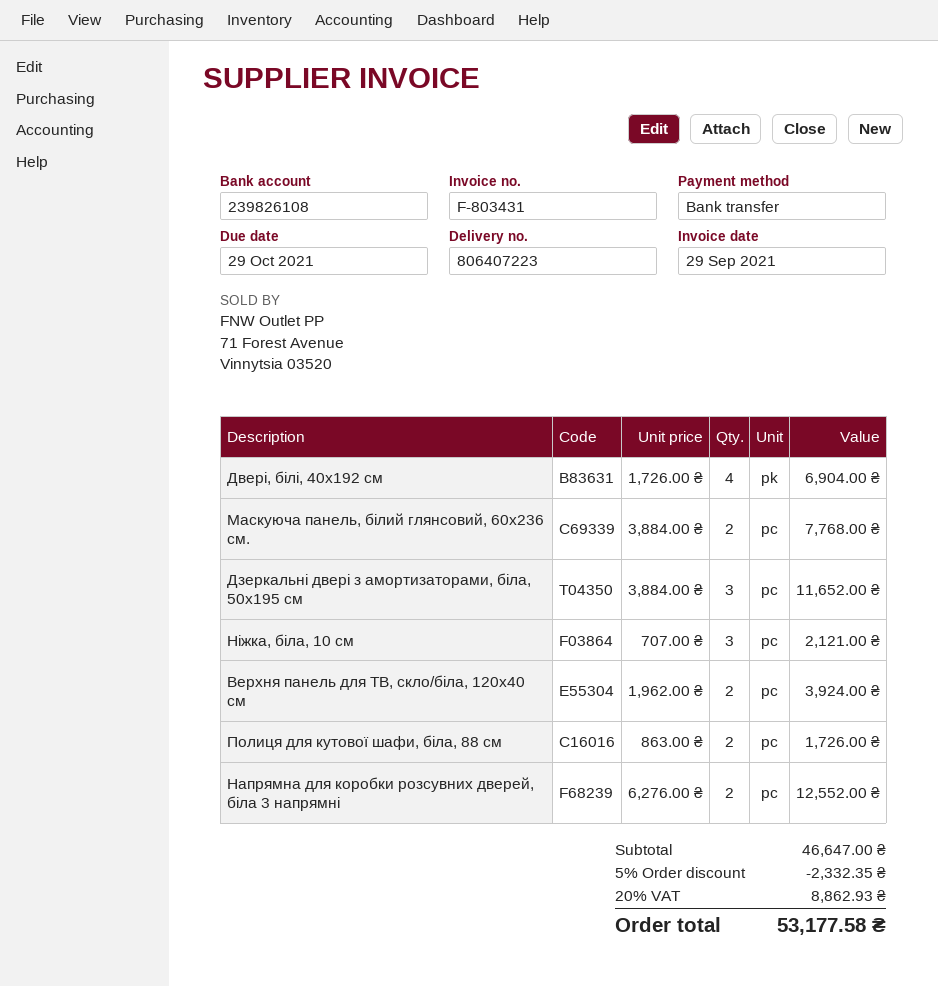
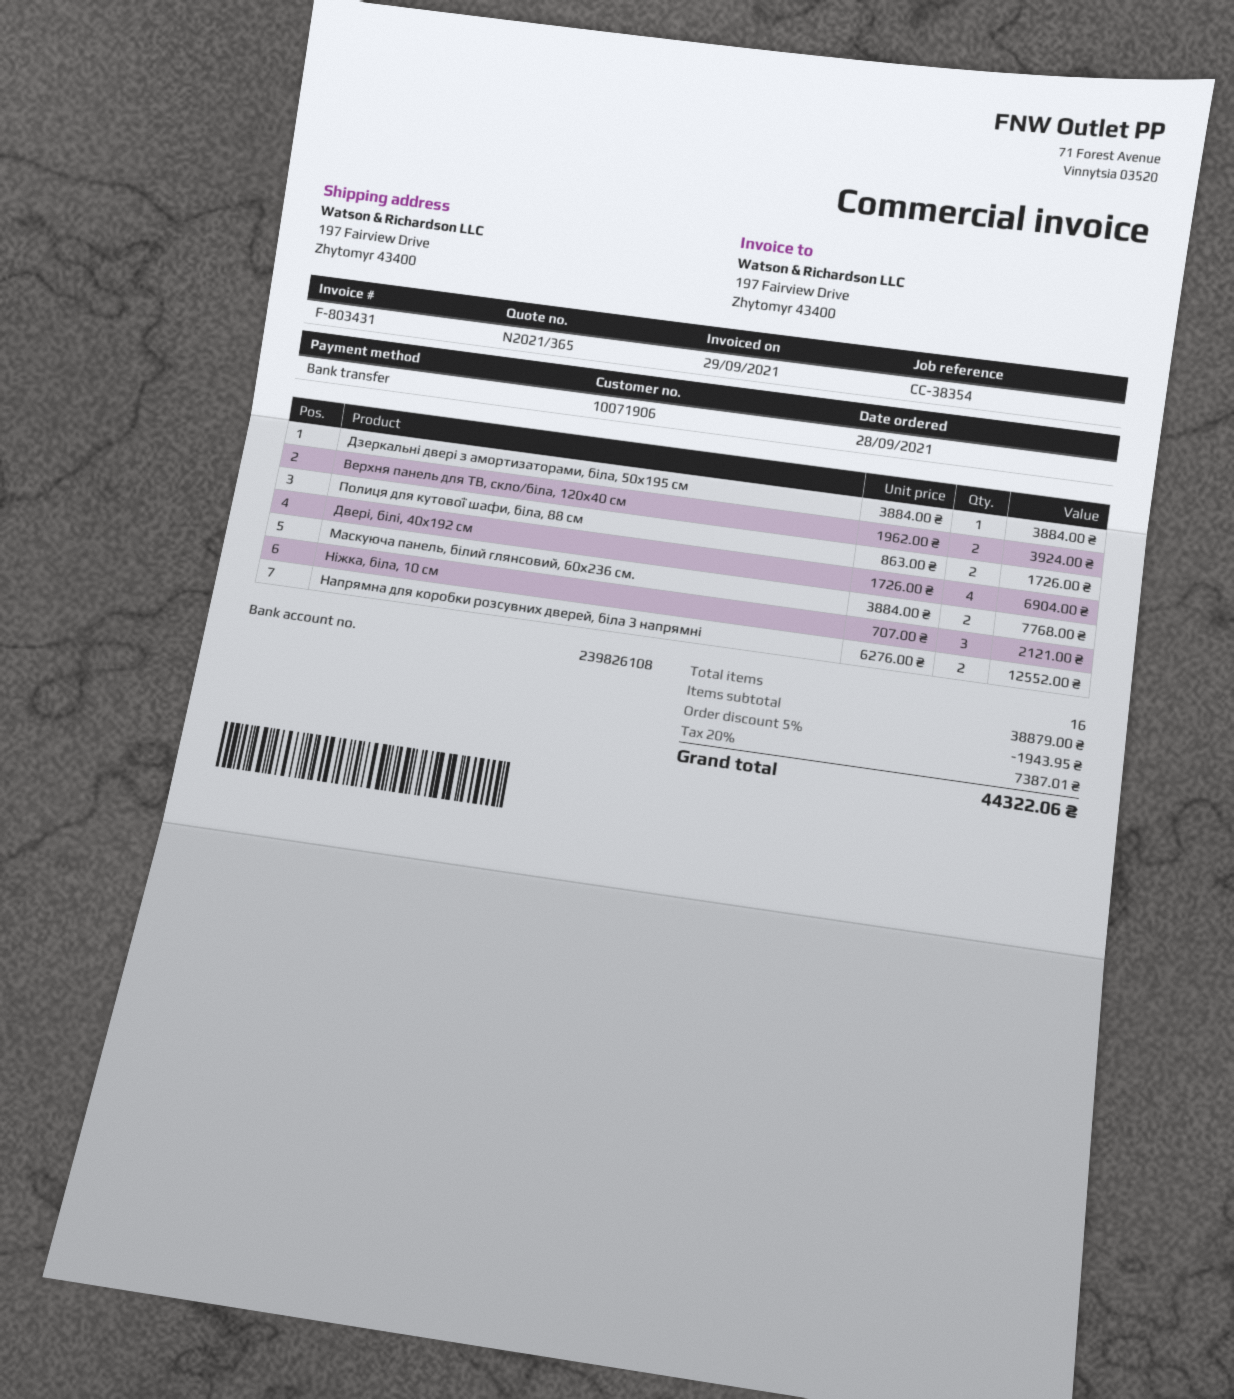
Дзеркальні двері з амортизаторами, біла, 50х195 см: 3 x 3884.00 = 11652.00 -> 1 x 3884.00 = 3884.00
subtotal: 46647.00 -> 38879.00
discount: 5% = 2332.35 -> 5% = 1943.95
tax: 20% = 8862.93 -> 20% = 7387.01
total: 53177.58 -> 44322.06

